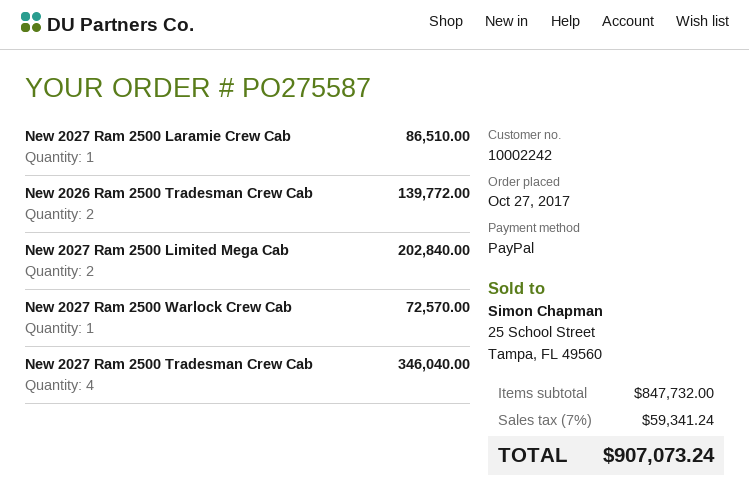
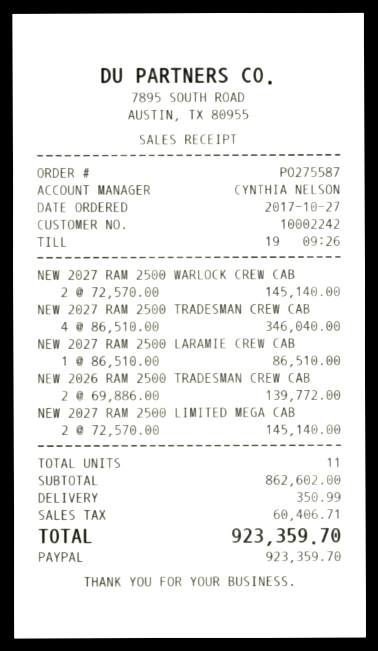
New 2027 Ram 2500 Limited Mega Cab: 2 for 202840.00 -> 2 for 145140.00
New 2027 Ram 2500 Warlock Crew Cab: 1 for 72570.00 -> 2 for 145140.00
subtotal: 847732.00 -> 862602.00
shipping: none -> 350.99
tax: 59341.24 -> 60406.71
total: 907073.24 -> 923359.70

